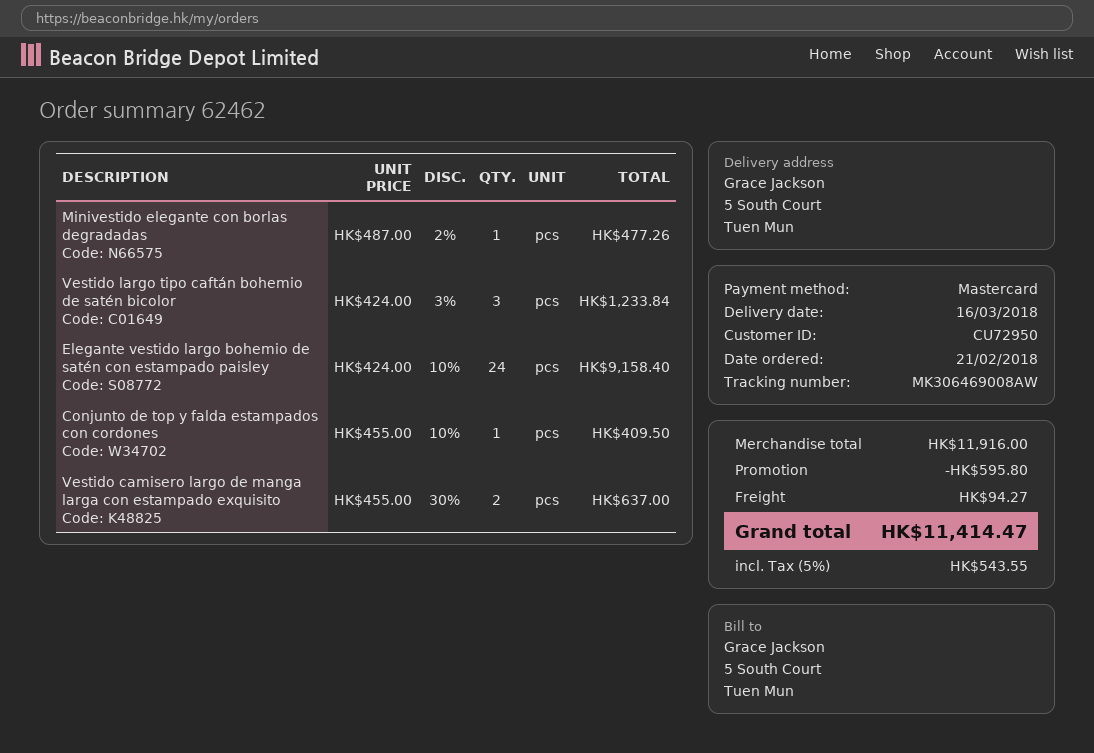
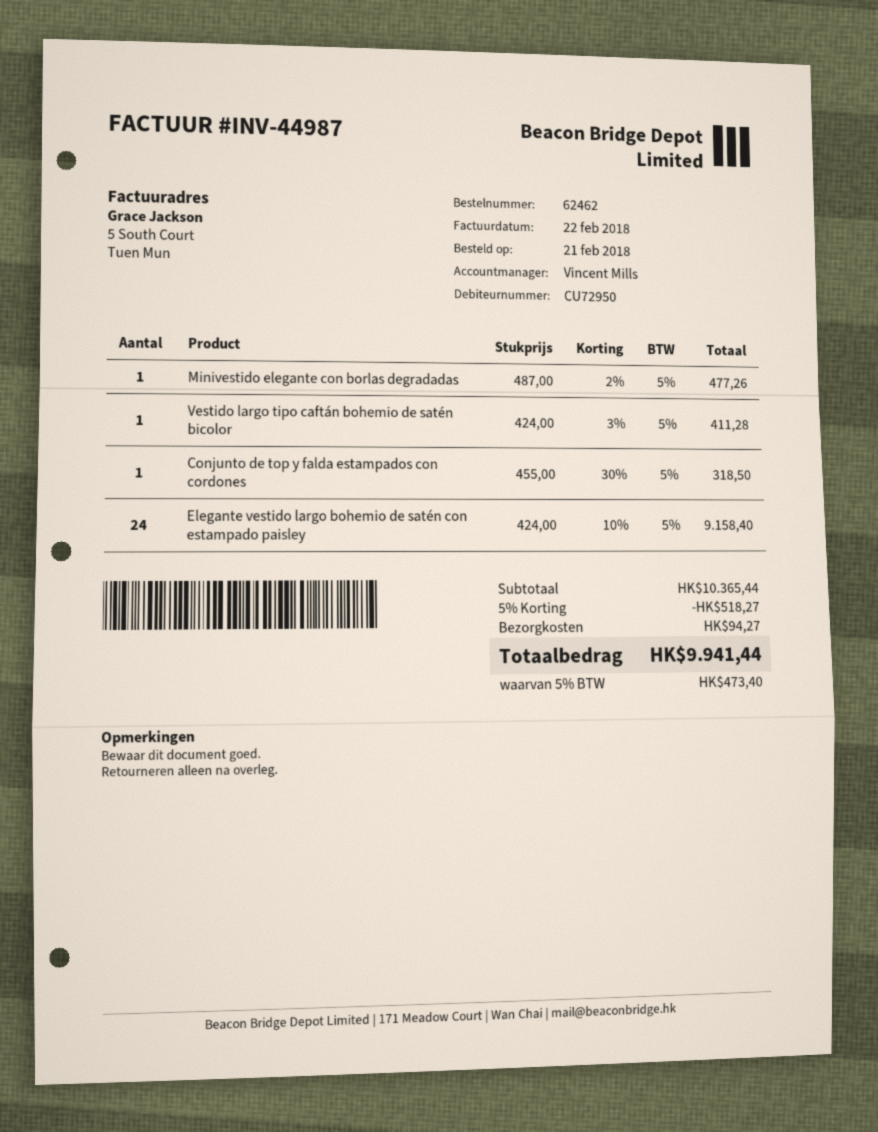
Vestido largo tipo caftán bohemio de satén bicolor: 3 x 424.00 - 3% = 1233.84 -> 1 x 424.00 - 3% = 411.28
Conjunto de top y falda estampados con cordones: 1 x 455.00 - 10% = 409.50 -> 1 x 455.00 - 30% = 318.50
Vestido camisero largo de manga larga con estampado exquisito: 2 x 455.00 - 30% = 637.00 -> none
subtotal: 11916.00 -> 10365.44
discount: 595.80 -> 518.27
tax: 5% = 543.55 -> 5% = 473.40
total: 11414.47 -> 9941.44

